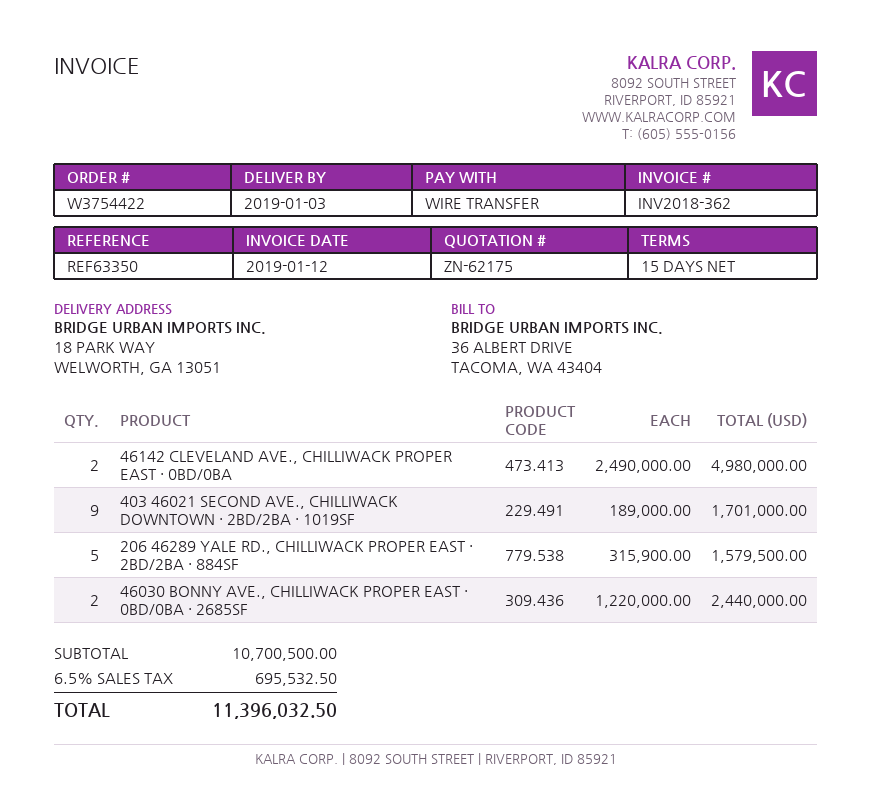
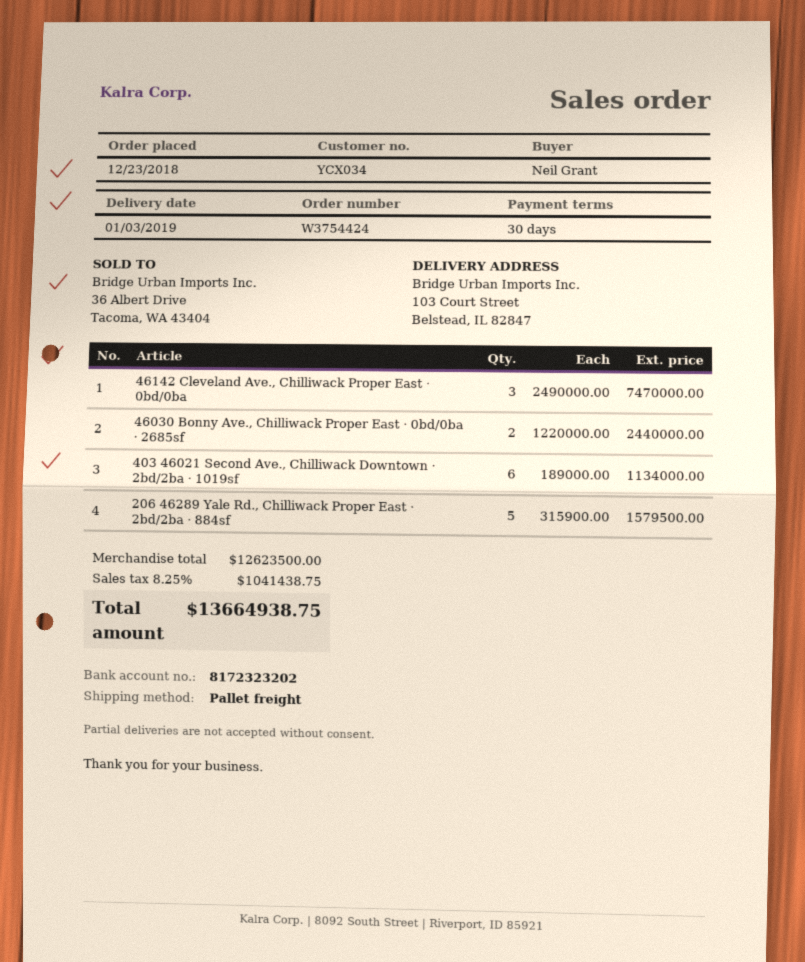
order number: W3754422 -> W3754424
payment terms: 15 days -> 30 days
ship to: 18 PARK WAY, WELWORTH, GA 13051 -> 103 Court Street, Belstead, IL 82847
46142 CLEVELAND AVE., CHILLIWACK PROPER EAST · 0BD/0BA: 2 x 2490000.00 = 4980000.00 -> 3 x 2490000.00 = 7470000.00
403 46021 SECOND AVE., CHILLIWACK DOWNTOWN · 2BD/2BA · 1019SF: 9 x 189000.00 = 1701000.00 -> 6 x 189000.00 = 1134000.00
subtotal: 10700500.00 -> 12623500.00
tax: 6.5% = 695532.50 -> 8.25% = 1041438.75
total: 11396032.50 -> 13664938.75

